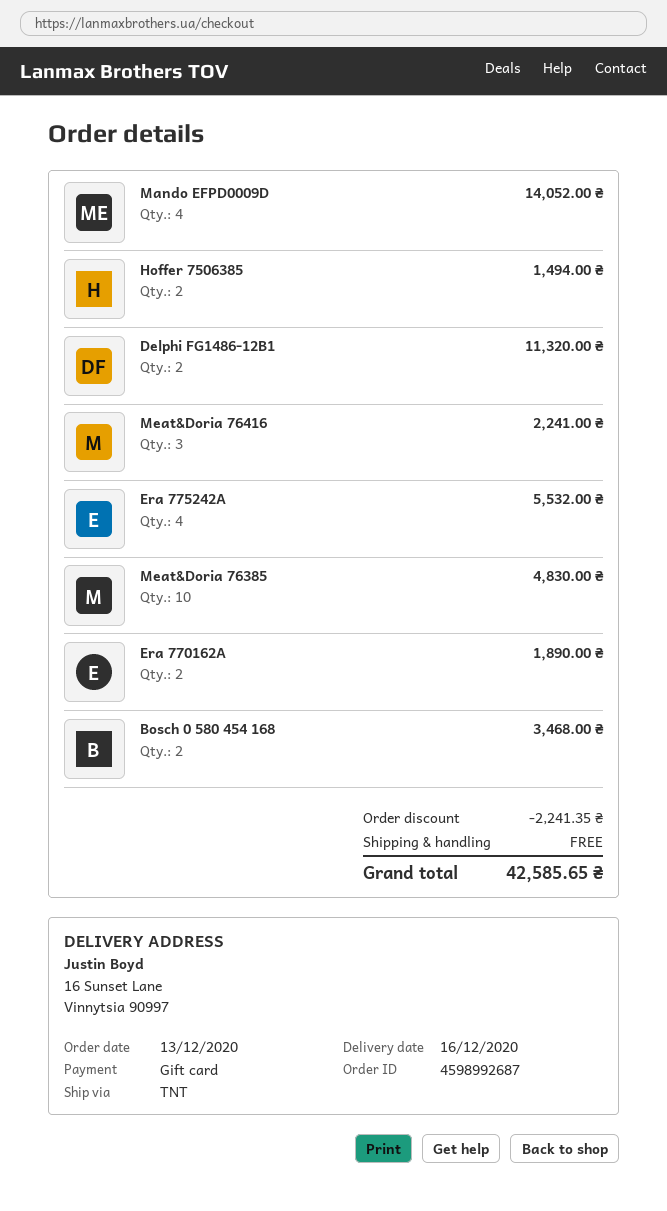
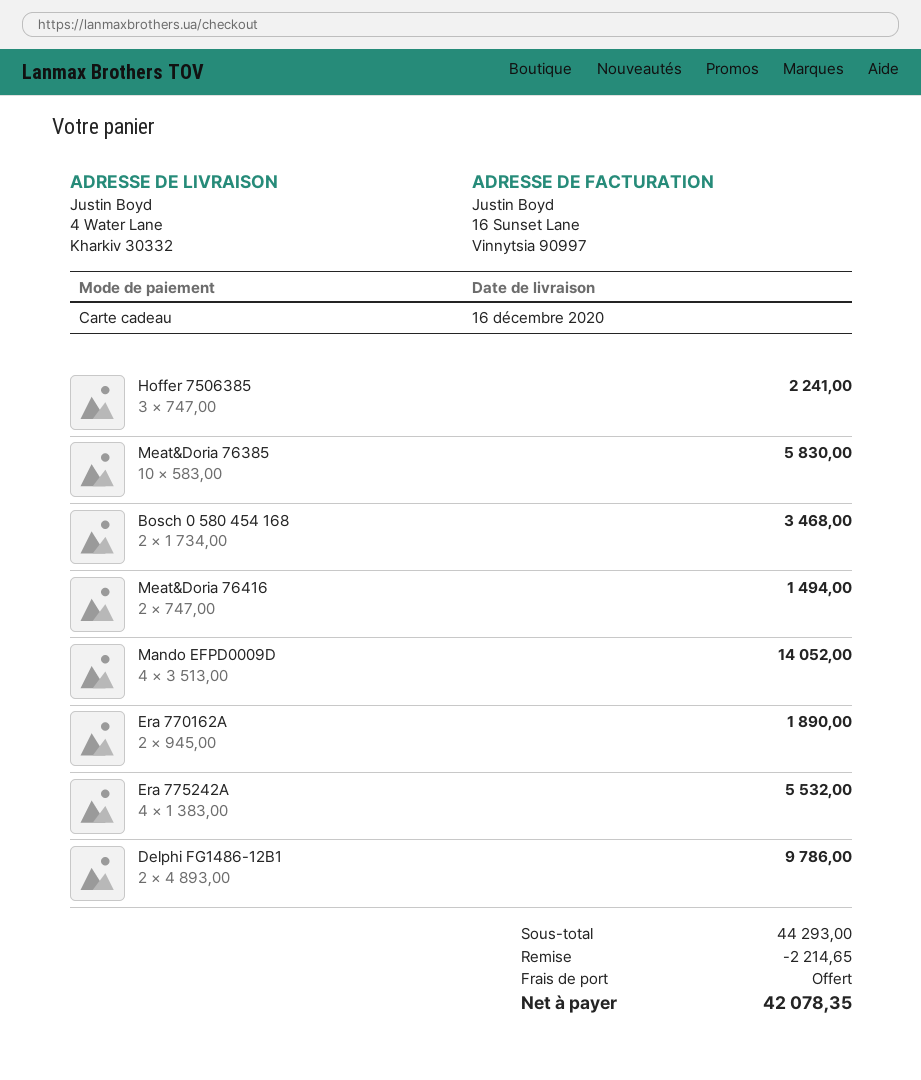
ship to: 16 Sunset Lane, Vinnytsia 90997 -> 4 Water Lane, Kharkiv 30332
Hoffer 7506385: 2 for 1494.00 -> 3 for 2241.00
Delphi FG1486-12B1: 2 for 11320.00 -> 2 for 9786.00
Meat&Doria 76416: 3 for 2241.00 -> 2 for 1494.00
Meat&Doria 76385: 10 for 4830.00 -> 10 for 5830.00
discount: 2241.35 -> 2214.65
total: 42585.65 -> 42078.35

